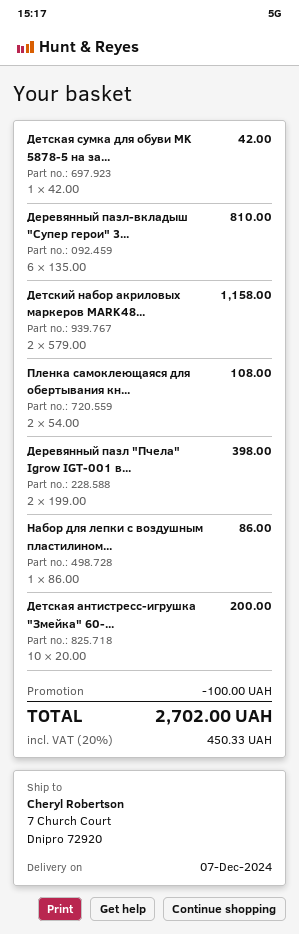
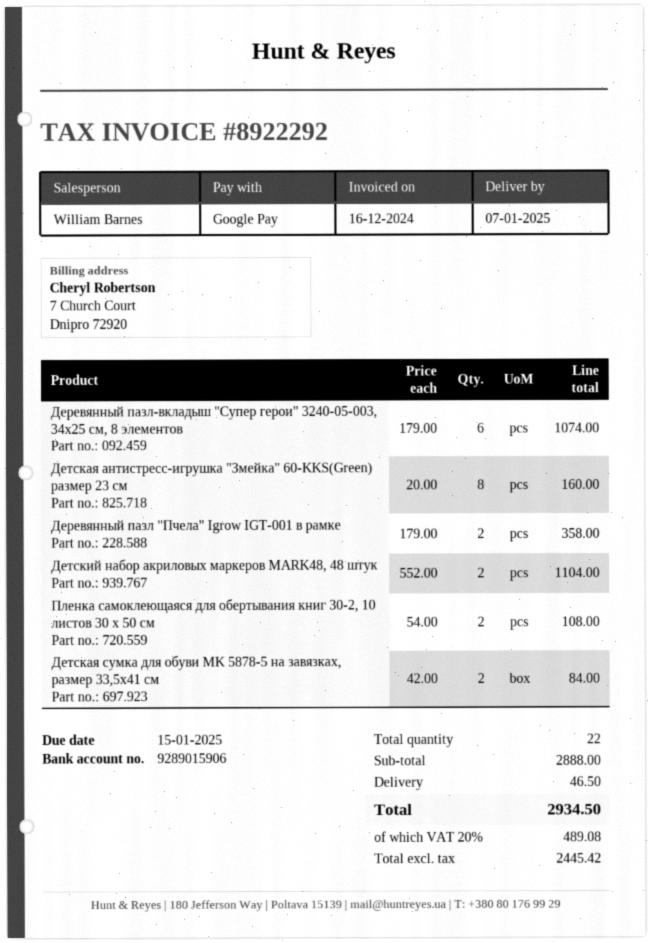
delivery date: 2024-12-07 -> 2025-01-07
Детская сумка для обуви MK 5878-5 на за...: 1 x 42.00 = 42.00 -> 2 x 42.00 = 84.00
Деревянный пазл-вкладыш "Супер герои" 3...: 6 x 135.00 = 810.00 -> 6 x 179.00 = 1074.00
Детский набор акриловых маркеров MARK48...: 2 x 579.00 = 1158.00 -> 2 x 552.00 = 1104.00
Деревянный пазл "Пчела" Igrow IGT-001 в...: 2 x 199.00 = 398.00 -> 2 x 179.00 = 358.00
Набор для лепки с воздушным пластилином...: 1 x 86.00 = 86.00 -> none
Детская антистресс-игрушка "Змейка" 60-...: 10 x 20.00 = 200.00 -> 8 x 20.00 = 160.00
discount: 100.00 -> none
shipping: none -> 46.50
tax: 20% = 450.33 -> 20% = 489.08
total: 2702.00 -> 2934.50

